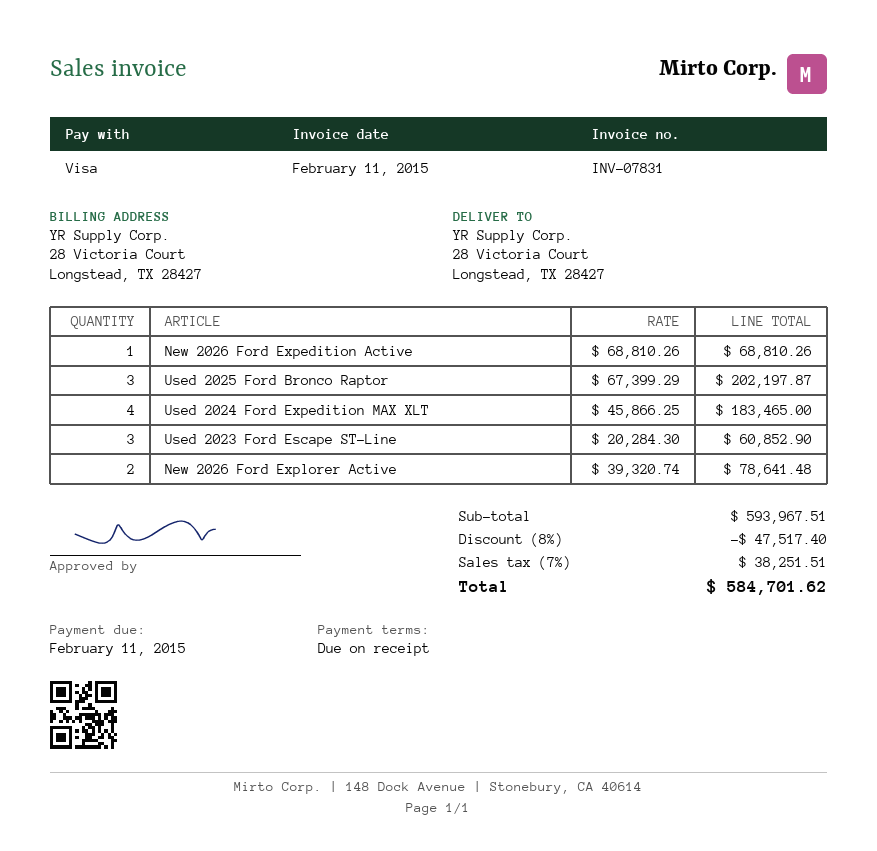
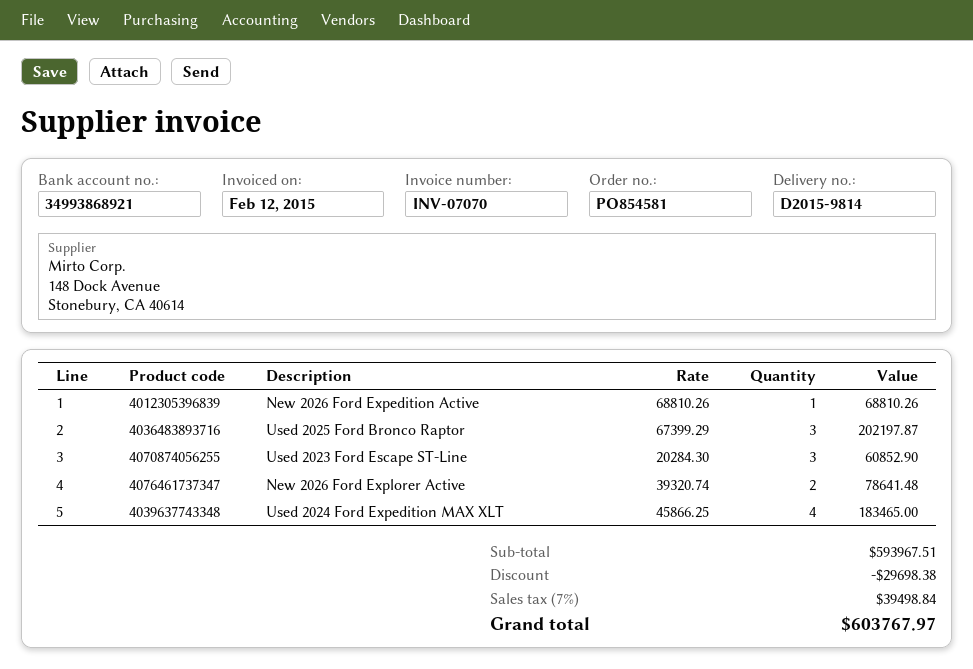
invoice number: INV-07831 -> INV-07070
invoice date: 2015-02-11 -> 2015-02-12
discount: 47517.40 -> 29698.38
tax: 7% = 38251.51 -> 7% = 39498.84
total: 584701.62 -> 603767.97

